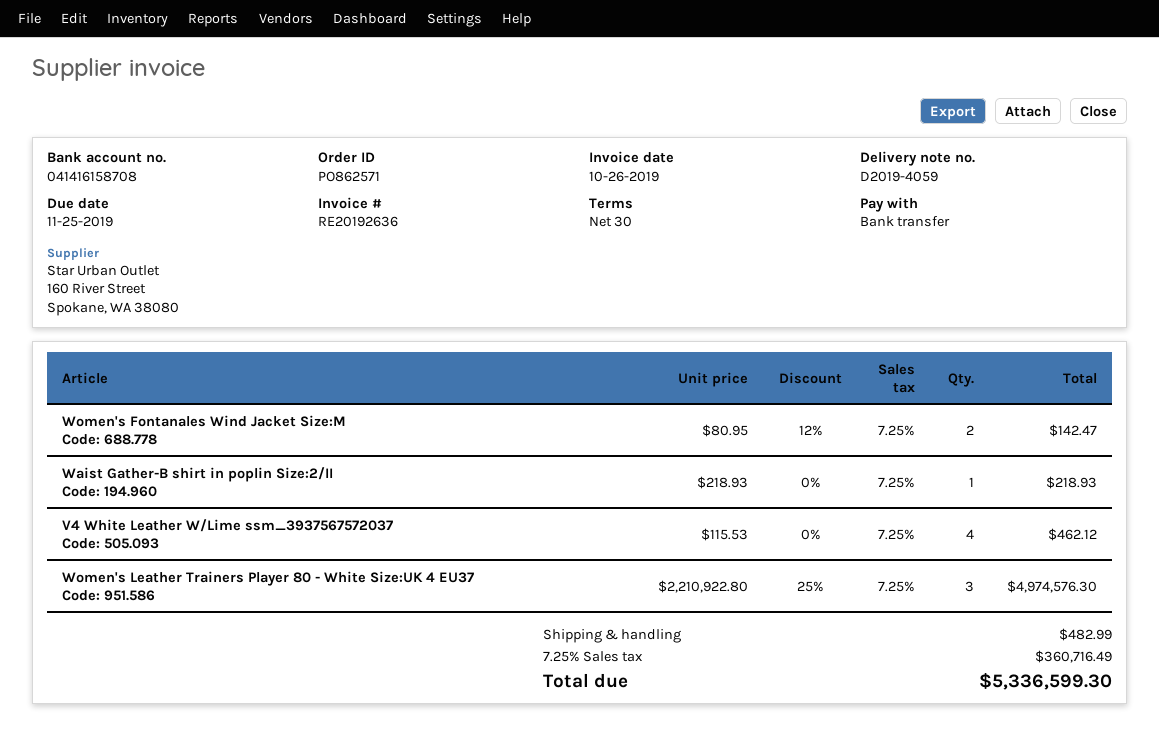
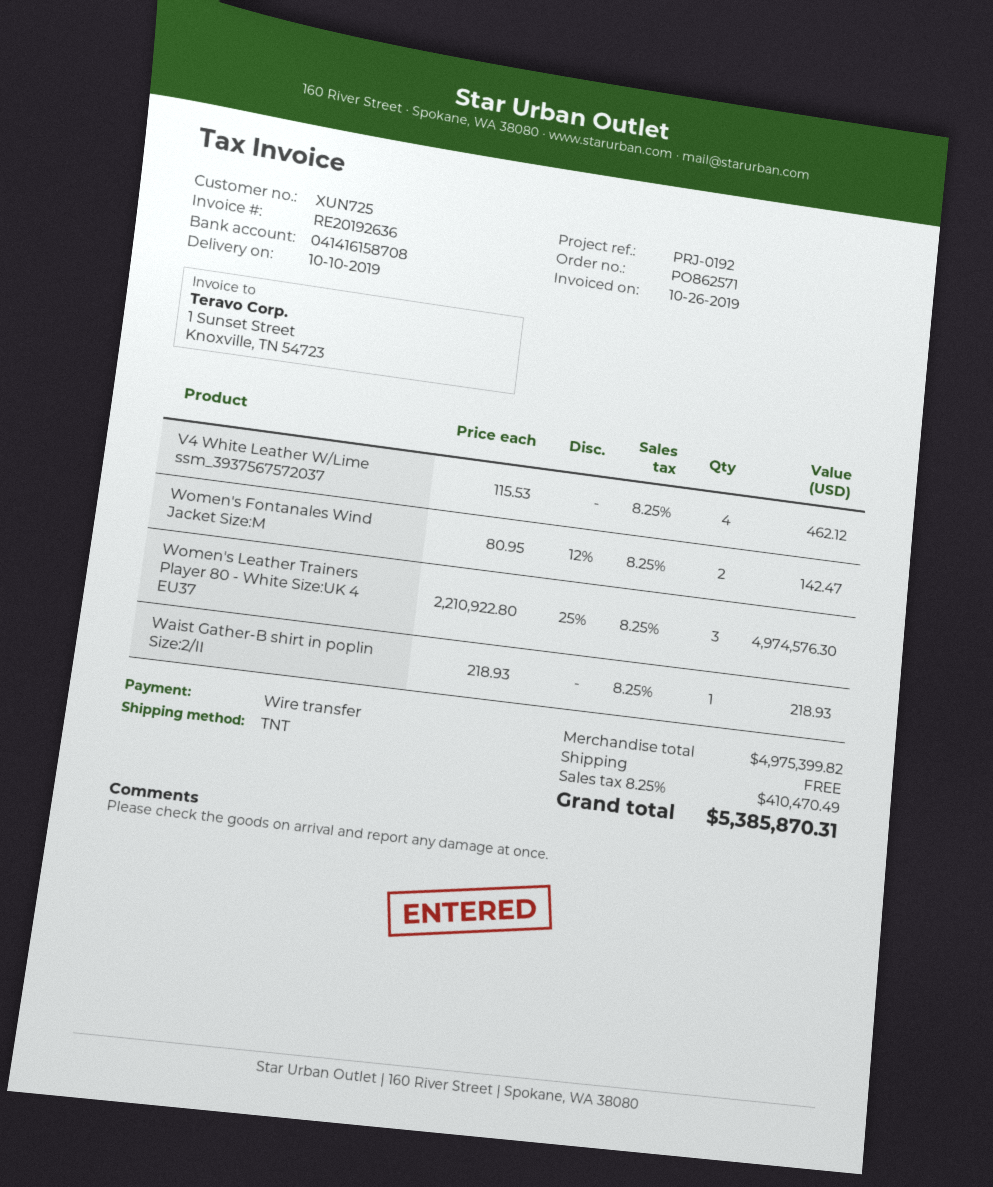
shipping: 482.99 -> 0.00
tax: 7.25% = 360716.49 -> 8.25% = 410470.49
total: 5336599.30 -> 5385870.31

